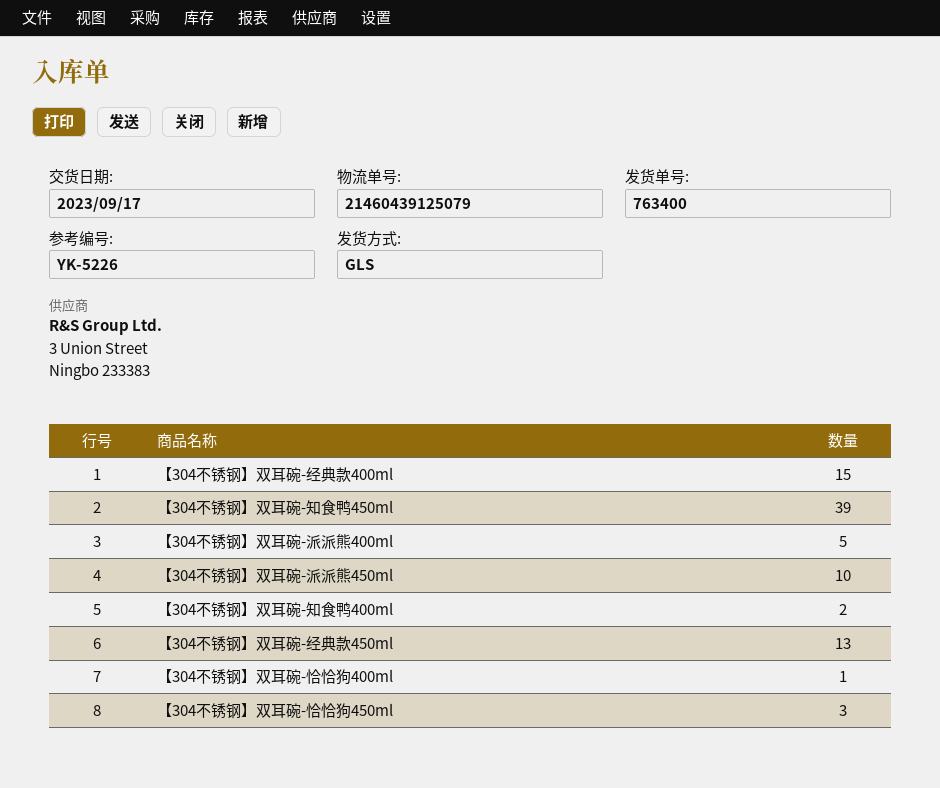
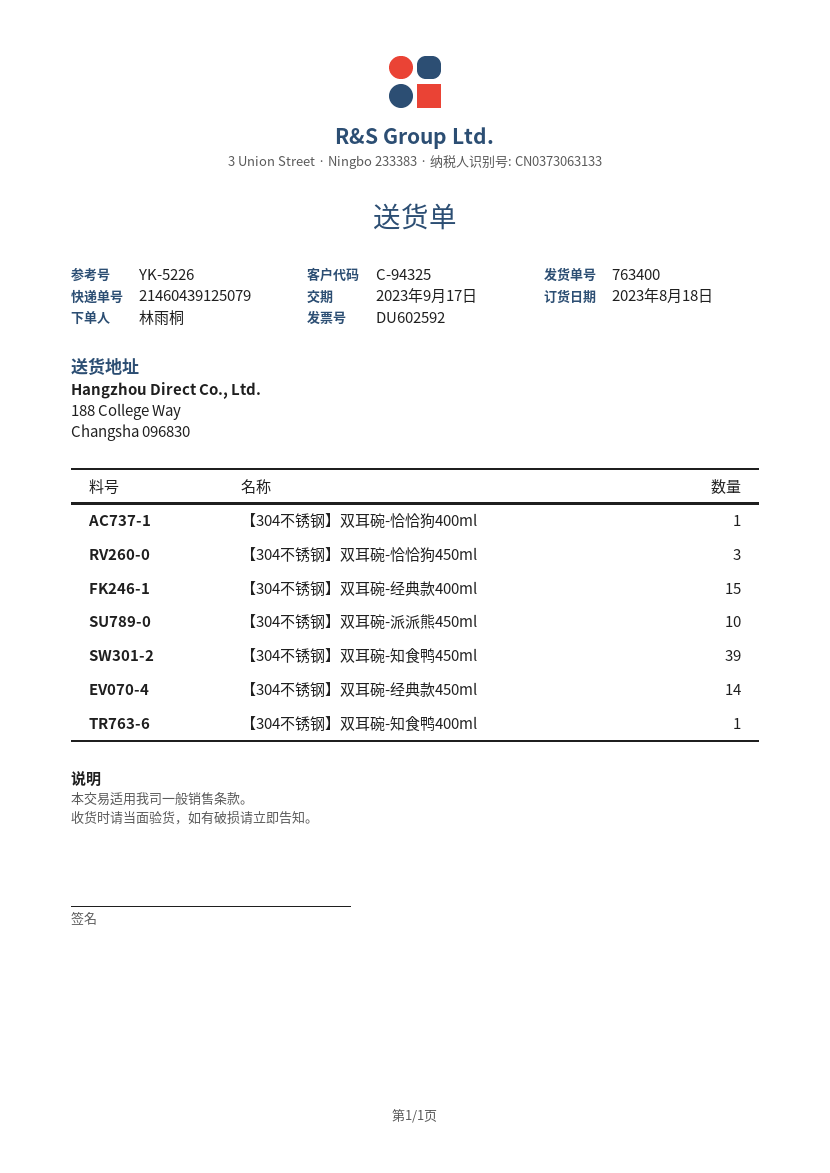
【304不锈钢】双耳碗-派派熊400ml: 5 -> none
【304不锈钢】双耳碗-知食鸭400ml: 2 -> 1
【304不锈钢】双耳碗-经典款450ml: 13 -> 14

